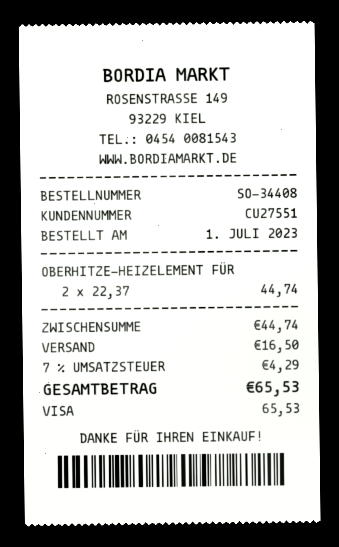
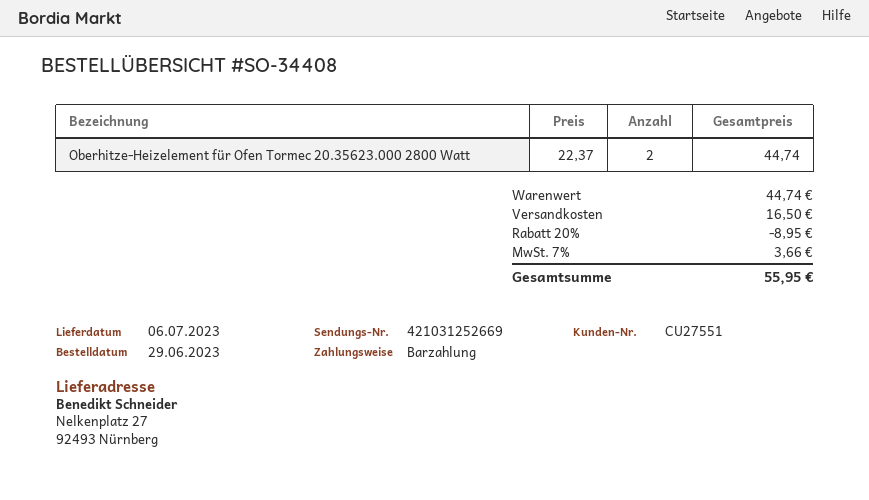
order date: 2023-07-01 -> 2023-06-29
payment method: Visa -> cash
discount: none -> 20% = 8.95
tax: 7% = 4.29 -> 7% = 3.66
total: 65.53 -> 55.95

